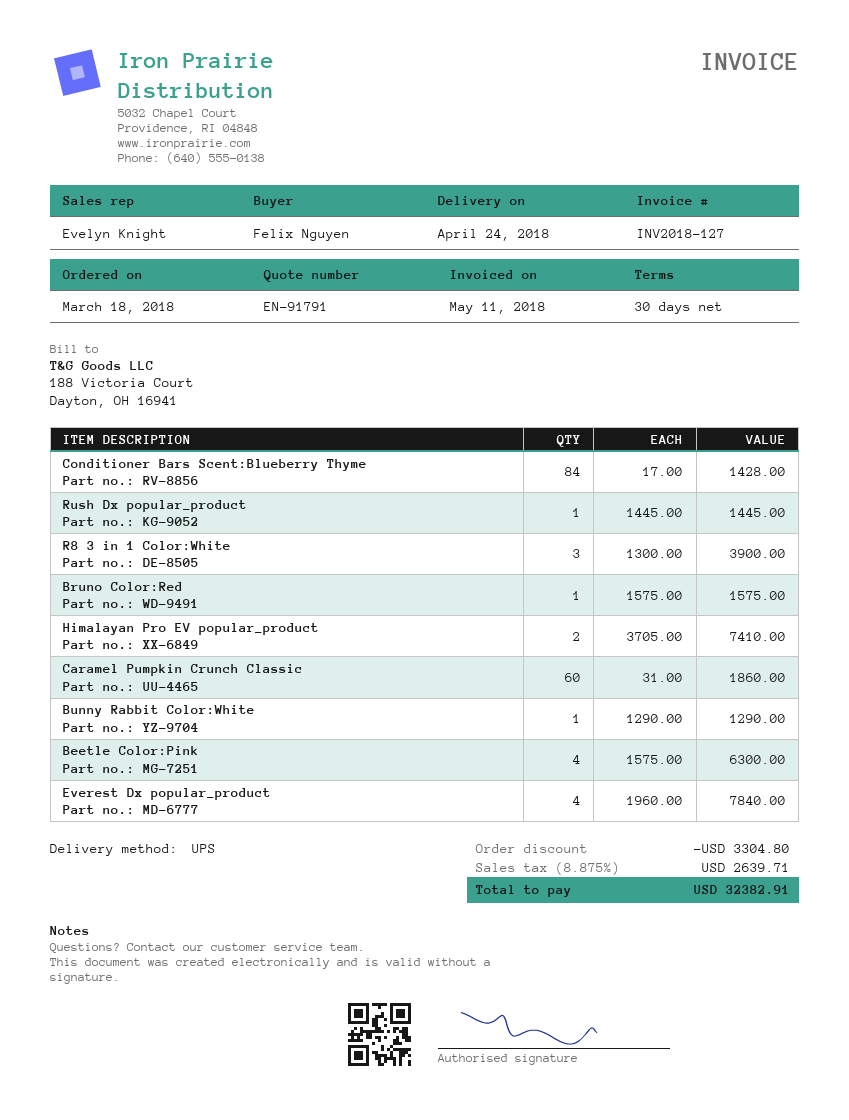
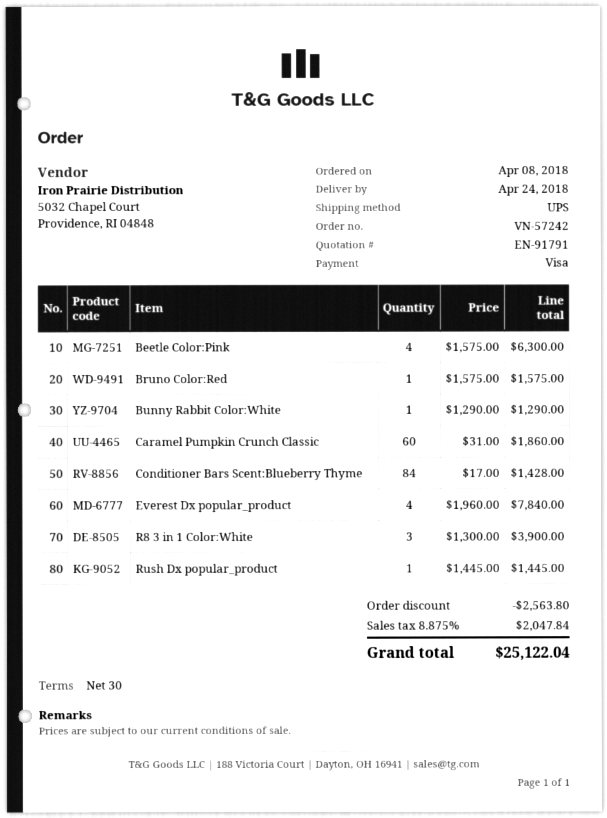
order date: 2018-03-18 -> 2018-04-08
Himalayan Pro EV popular_product: 2 x 3705.00 = 7410.00 -> none
discount: 3304.80 -> 2563.80
tax: 8.875% = 2639.71 -> 8.875% = 2047.84
total: 32382.91 -> 25122.04

